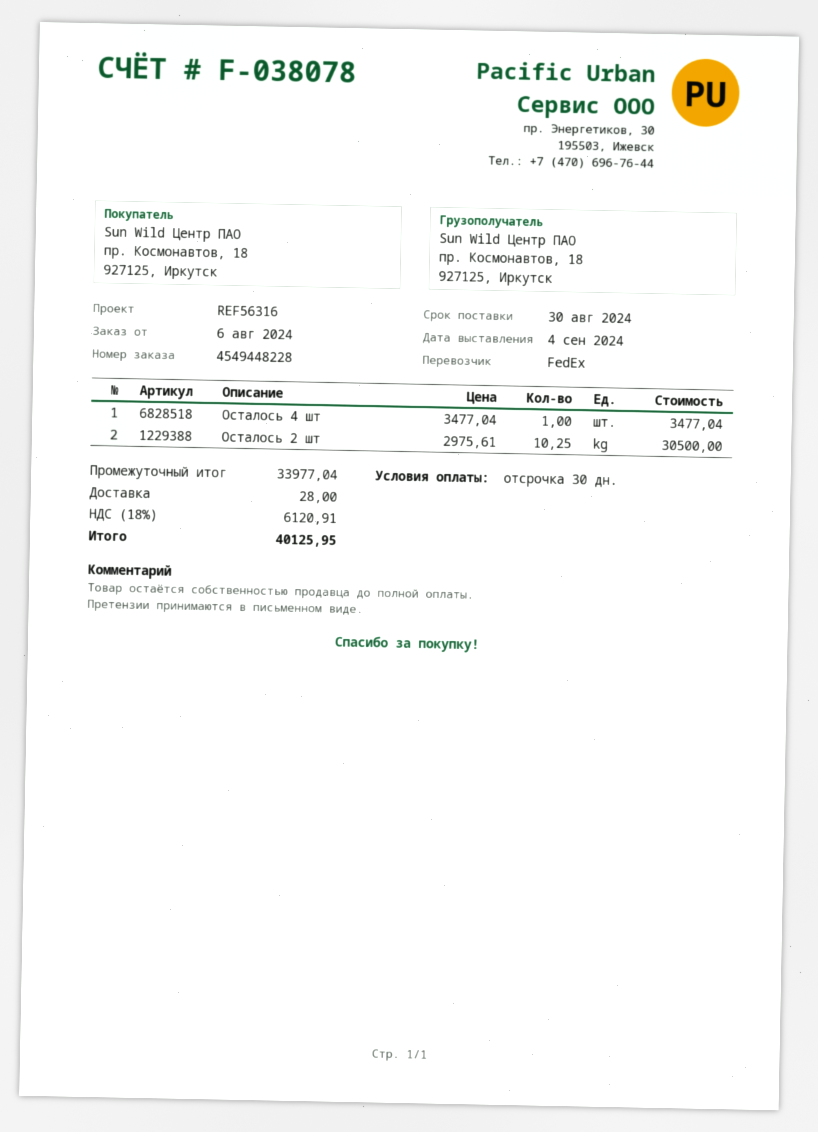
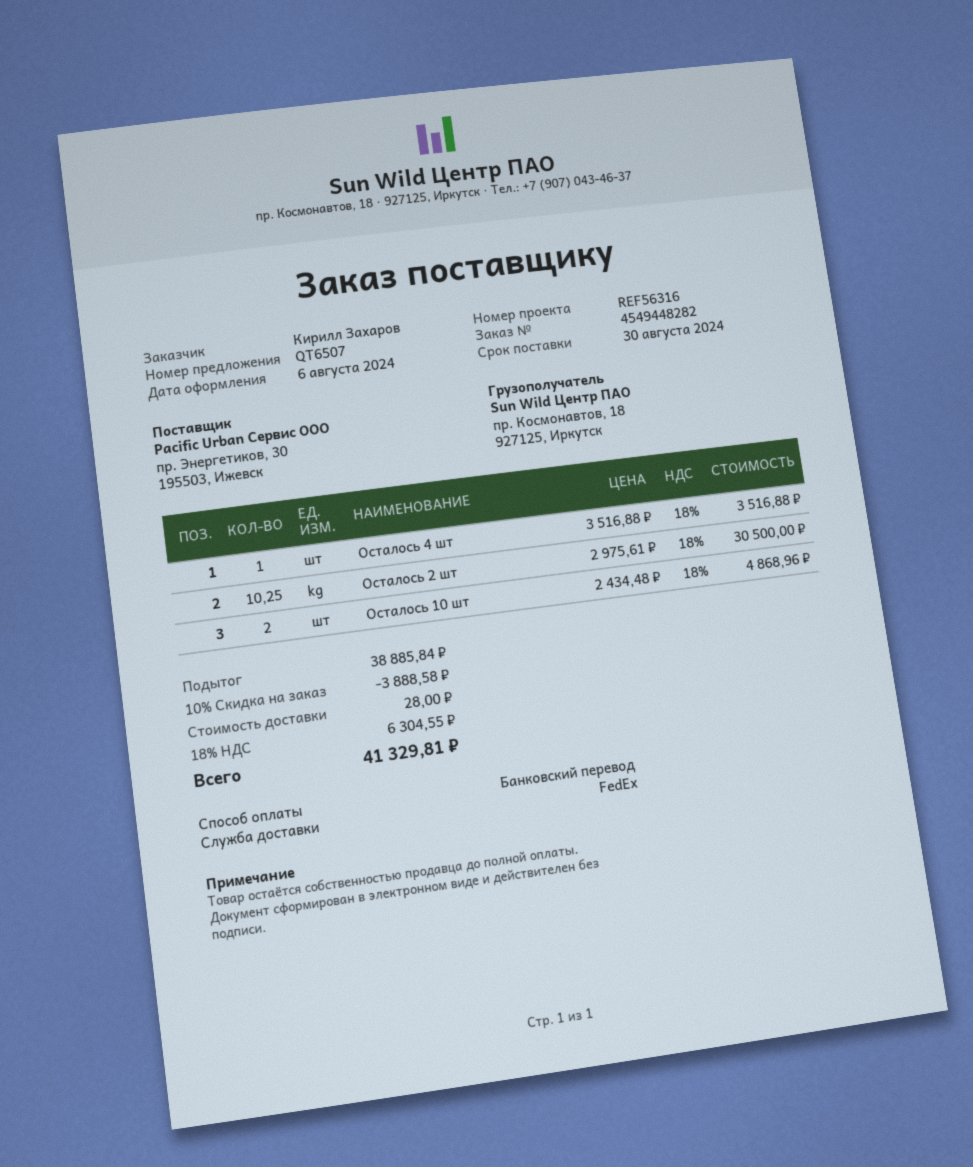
order number: 4549448228 -> 4549448282
Осталось 4 шт: 1 x 3477.04 = 3477.04 -> 1 x 3516.88 = 3516.88
Осталось 10 шт: none -> 2 x 2434.48 = 4868.96
subtotal: 33977.04 -> 38885.84
discount: none -> 10% = 3888.58
tax: 18% = 6120.91 -> 18% = 6304.55
total: 40125.95 -> 41329.81

